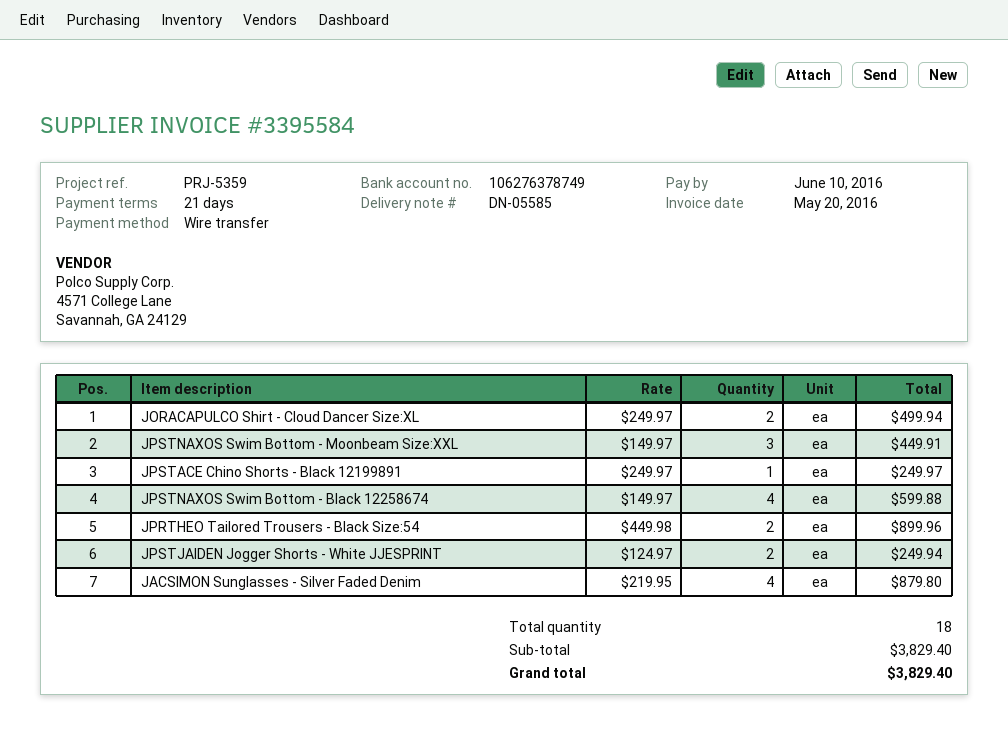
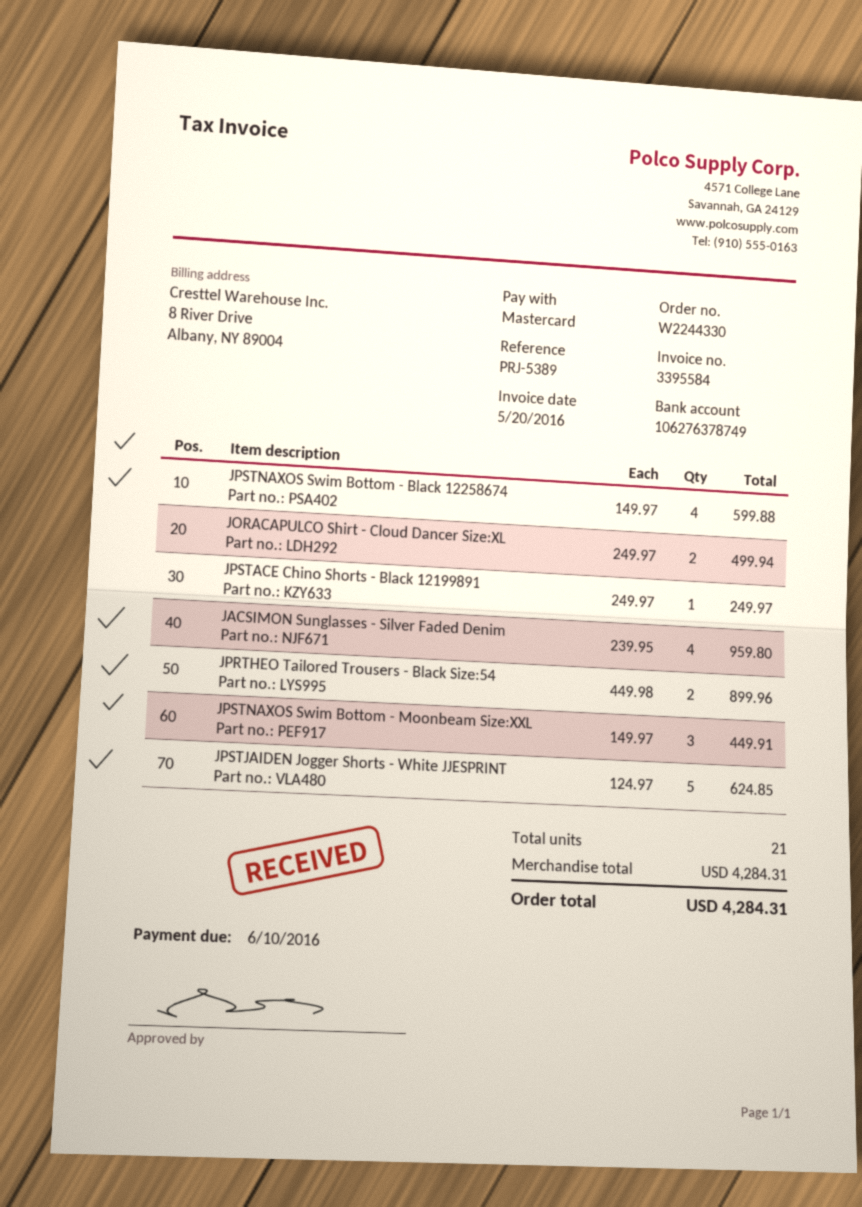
reference: PRJ-5359 -> PRJ-5389
payment method: bank transfer -> Mastercard
JPSTJAIDEN Jogger Shorts - White JJESPRINT: 2 x 124.97 = 249.94 -> 5 x 124.97 = 624.85
JACSIMON Sunglasses - Silver Faded Denim: 4 x 219.95 = 879.80 -> 4 x 239.95 = 959.80
total quantity: 18 -> 21
subtotal: 3829.40 -> 4284.31
total: 3829.40 -> 4284.31

